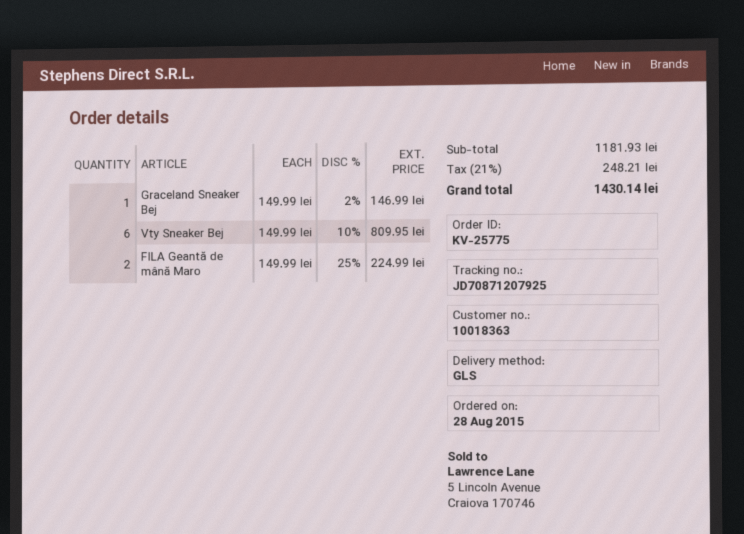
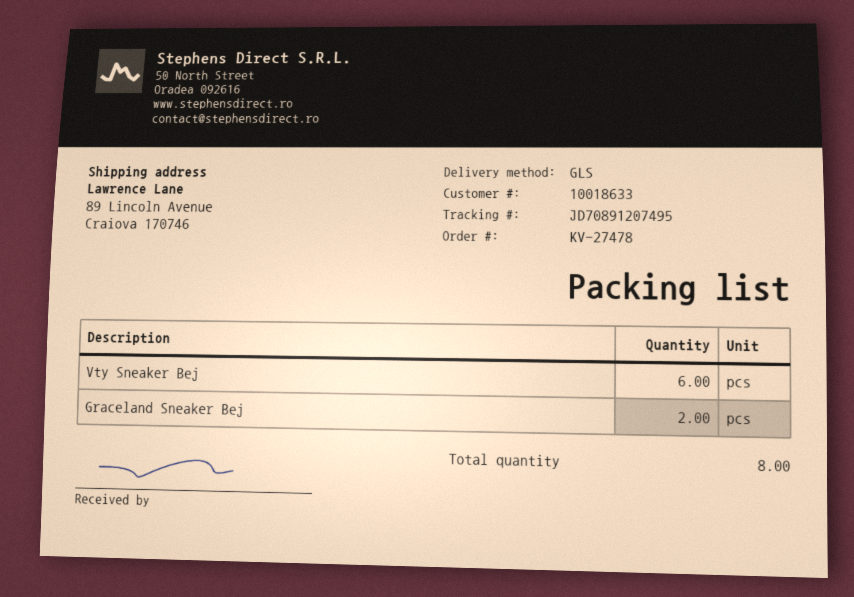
order number: KV-25775 -> KV-27478
customer number: 10018363 -> 10018633
tracking number: JD70871207925 -> JD70891207495
Graceland Sneaker Bej: 1 -> 2
FILA Geantă de mână Maro: 2 -> none

